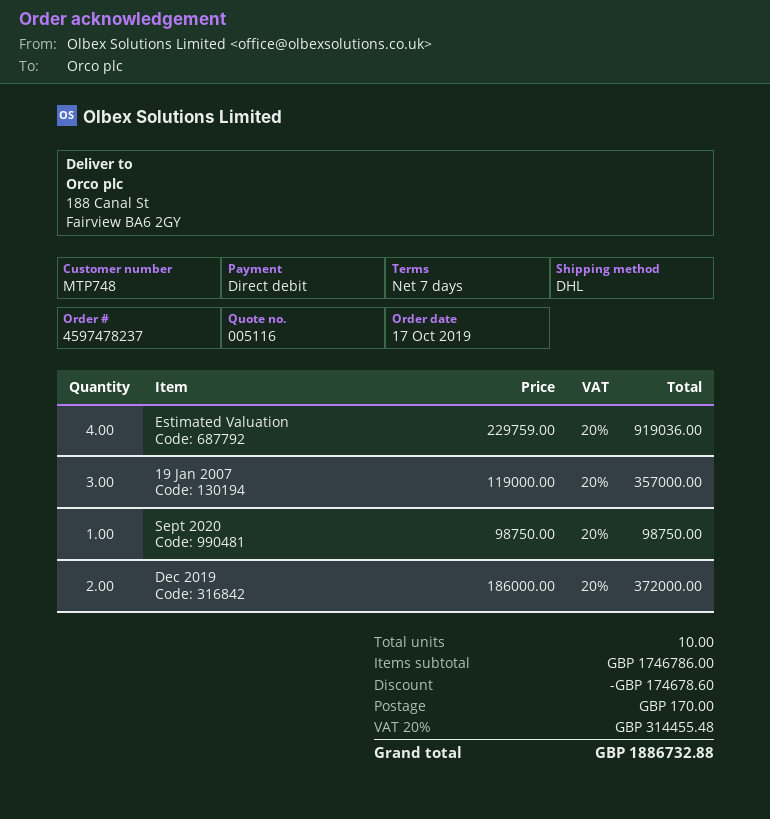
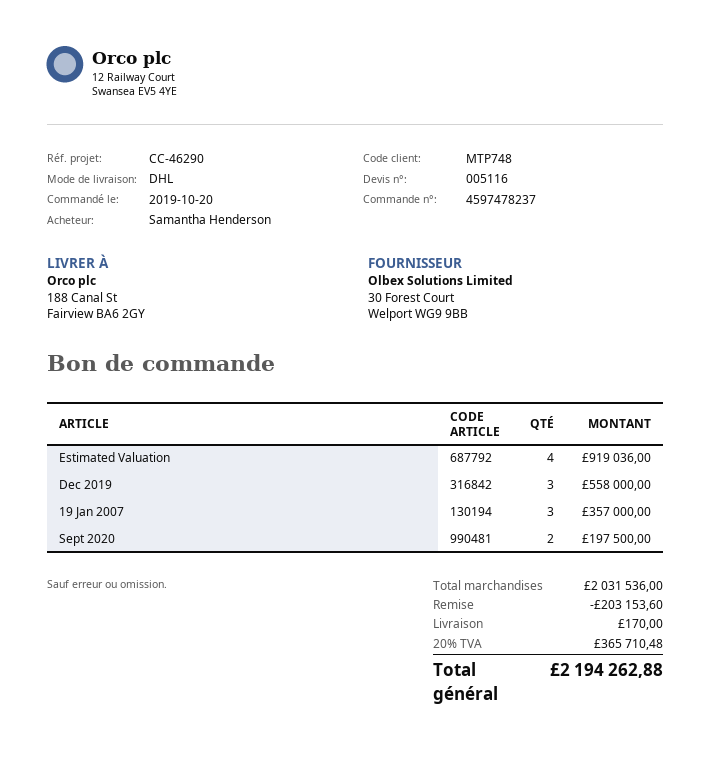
order date: 2019-10-17 -> 2019-10-20
Sept 2020: 1 for 98750.00 -> 2 for 197500.00
Dec 2019: 2 for 372000.00 -> 3 for 558000.00
subtotal: 1746786.00 -> 2031536.00
discount: 174678.60 -> 203153.60
tax: 20% = 314455.48 -> 20% = 365710.48
total: 1886732.88 -> 2194262.88

